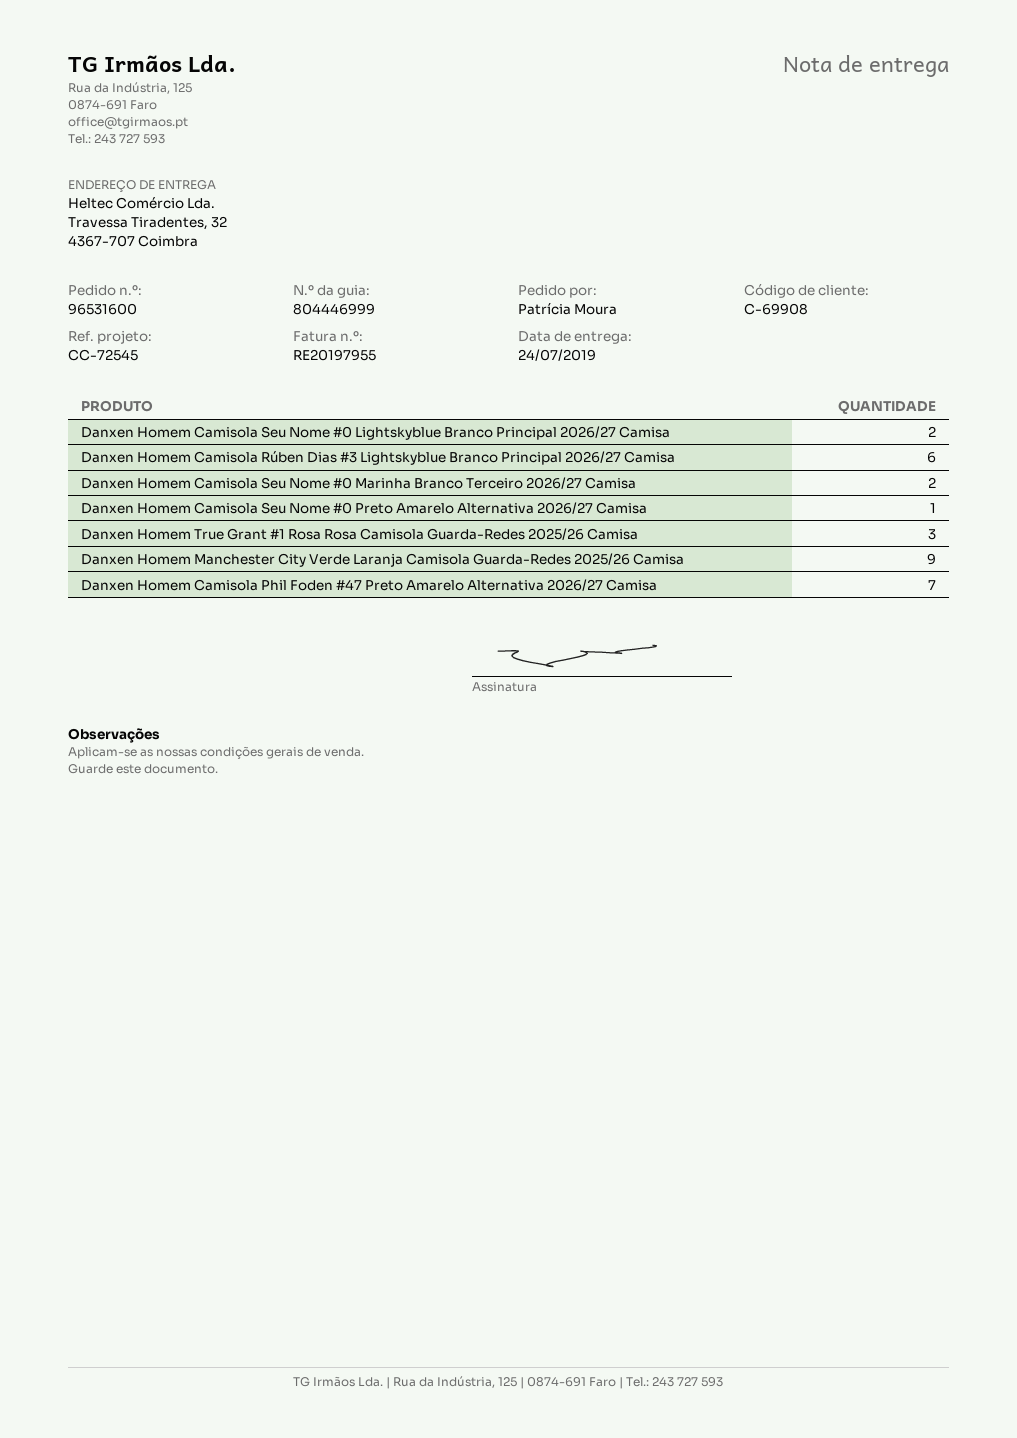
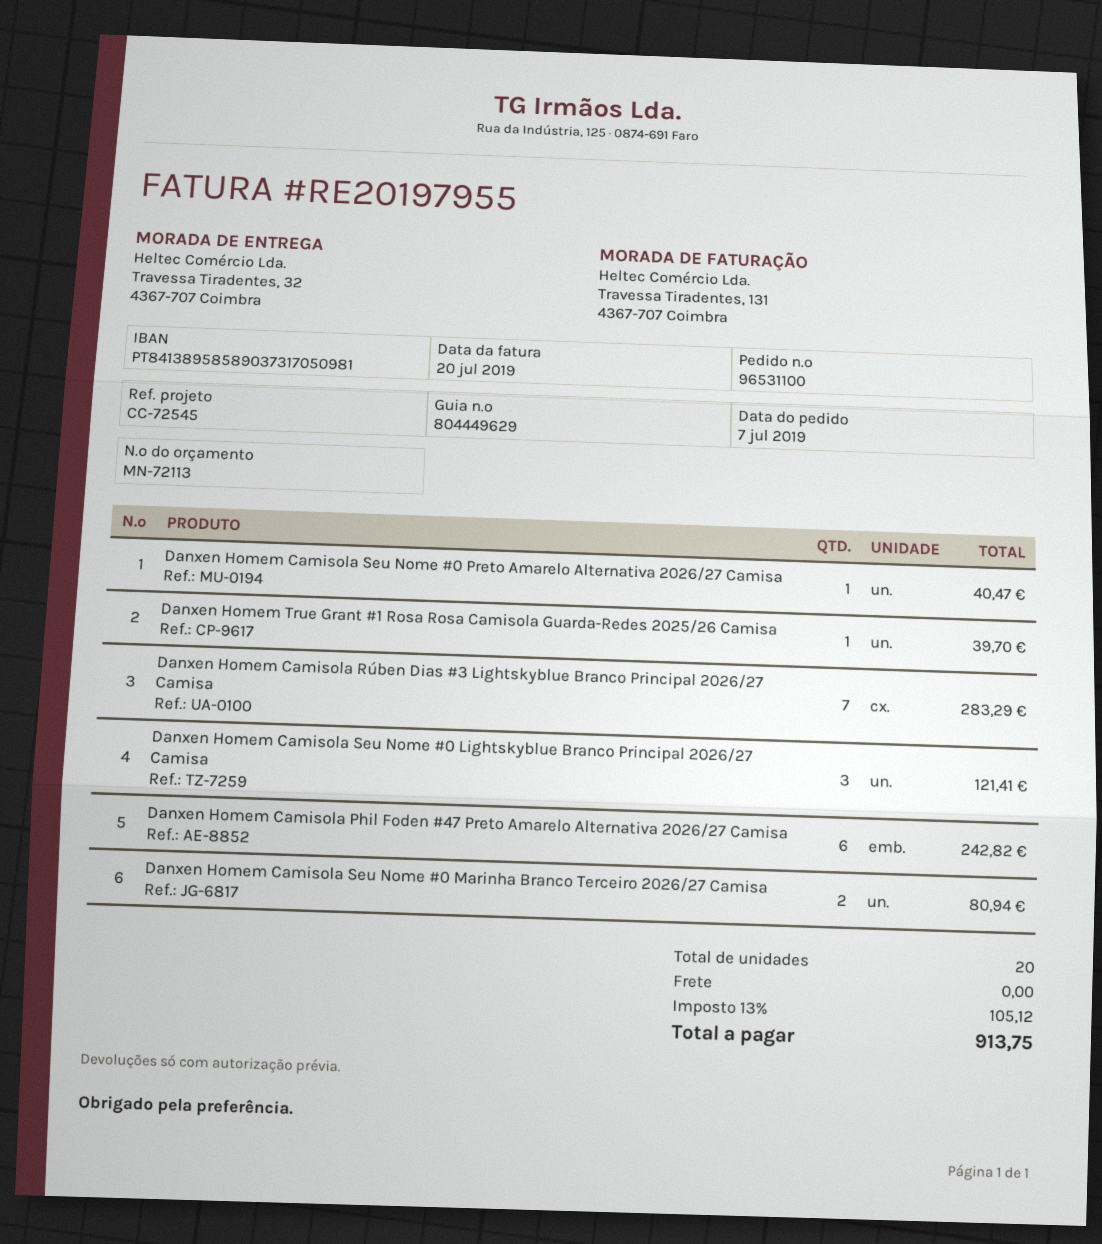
order number: 96531600 -> 96531100
delivery note number: 804446999 -> 804449629
Danxen Homem Camisola Seu Nome #0 Lightskyblue Branco Principal 2026/27 Camisa: 2 -> 3
Danxen Homem Camisola Rúben Dias #3 Lightskyblue Branco Principal 2026/27 Camisa: 6 -> 7
Danxen Homem True Grant #1 Rosa Rosa Camisola Guarda-Redes 2025/26 Camisa: 3 -> 1
Danxen Homem Manchester City Verde Laranja Camisola Guarda-Redes 2025/26 Camisa: 9 -> none
Danxen Homem Camisola Phil Foden #47 Preto Amarelo Alternativa 2026/27 Camisa: 7 -> 6

